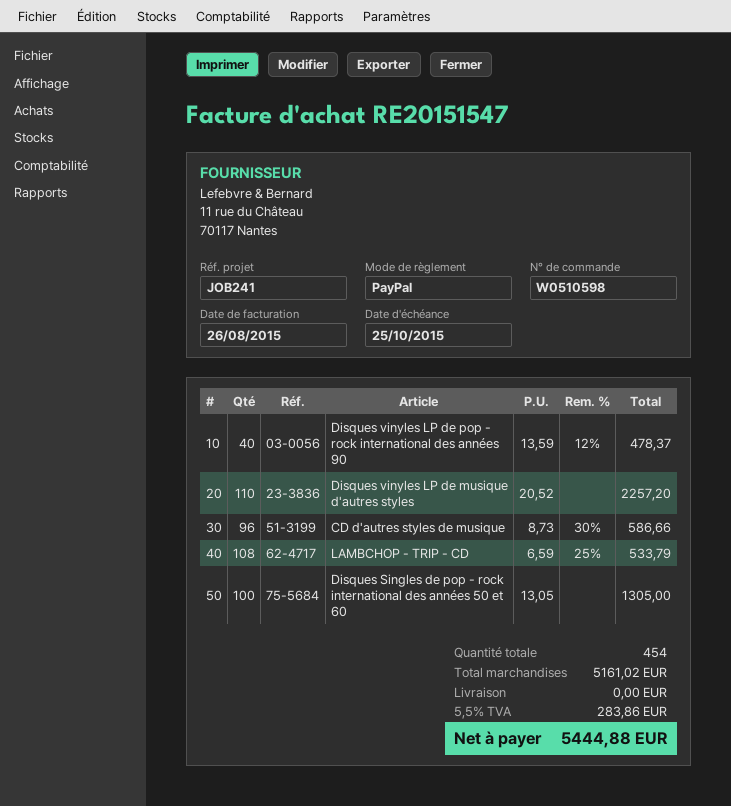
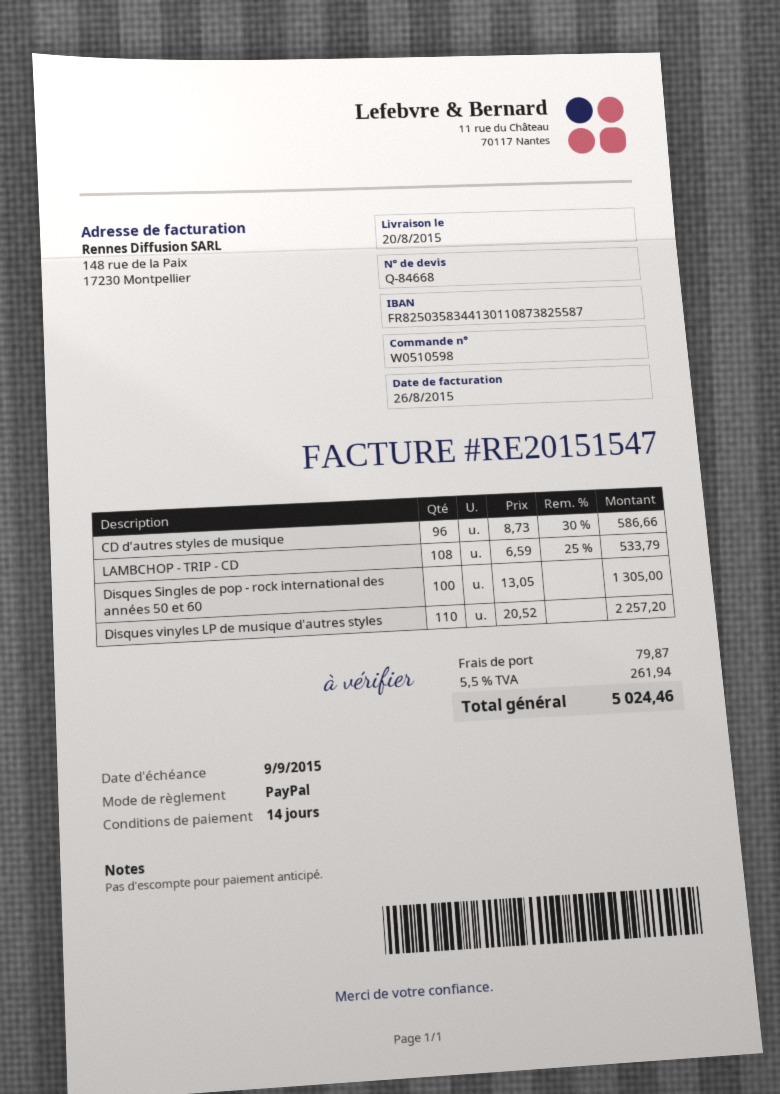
due date: 2015-10-25 -> 2015-09-09
Disques vinyles LP de pop - rock international des années 90: 40 x 13.59 - 12% = 478.37 -> none
shipping: 0.00 -> 79.87
tax: 5.5% = 283.86 -> 5.5% = 261.94
total: 5444.88 -> 5024.46

